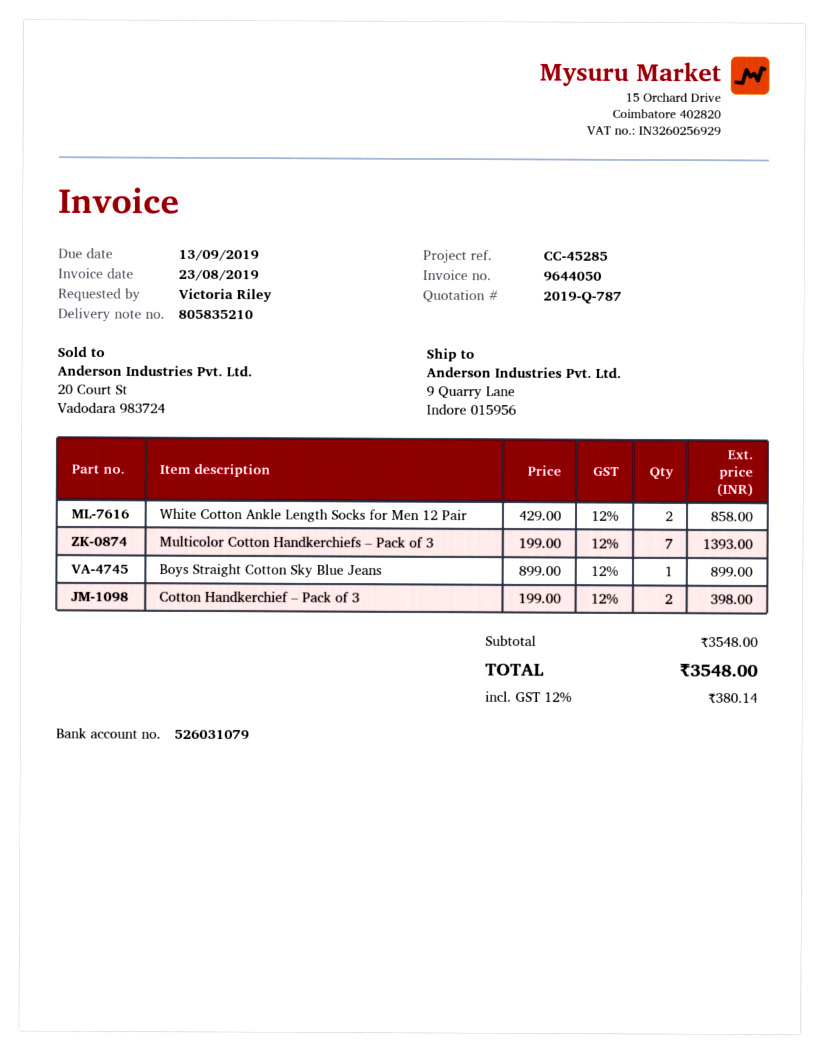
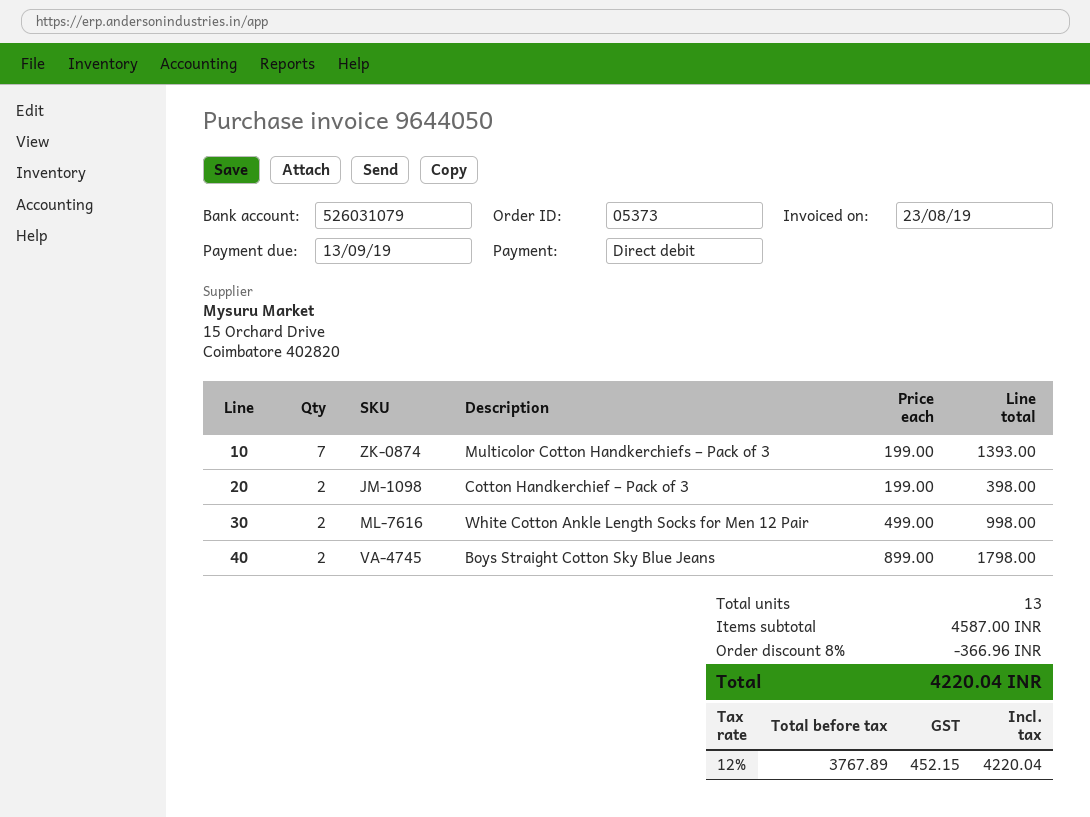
White Cotton Ankle Length Socks for Men 12 Pair: 2 x 429.00 = 858.00 -> 2 x 499.00 = 998.00
Boys Straight Cotton Sky Blue Jeans: 1 x 899.00 = 899.00 -> 2 x 899.00 = 1798.00
subtotal: 3548.00 -> 4587.00
discount: none -> 8% = 366.96
tax: 12% = 380.14 -> 12% = 452.15
total: 3548.00 -> 4220.04

